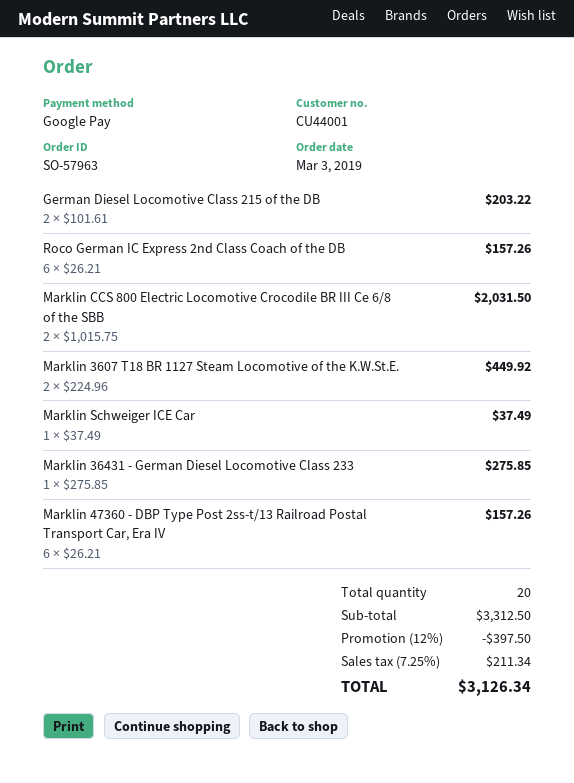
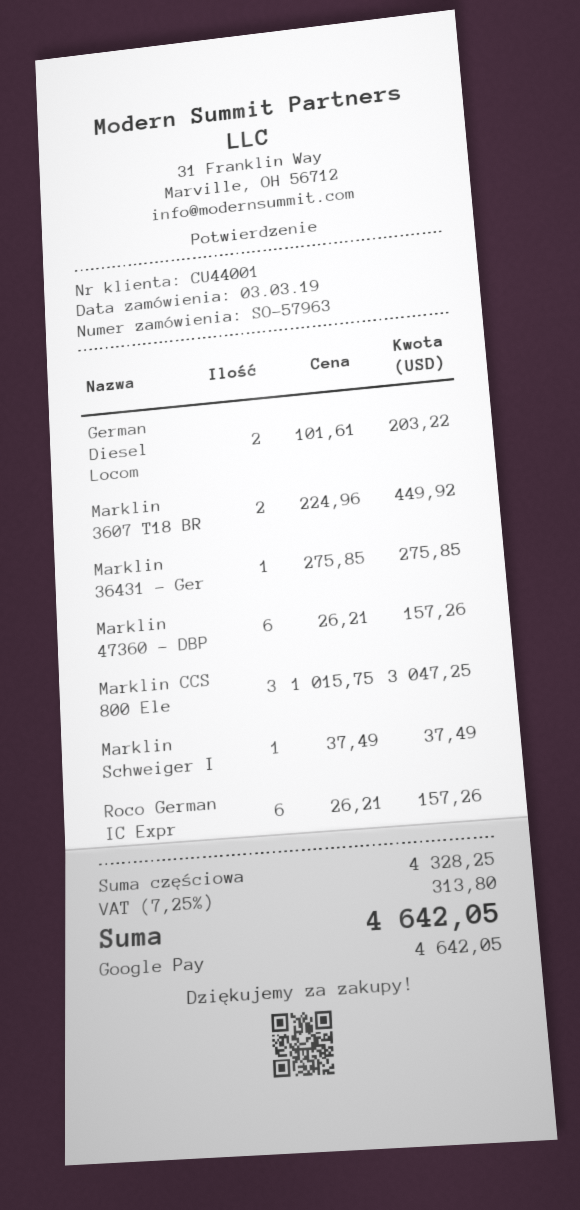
Marklin CCS 800 Electric Locomotive Crocodile BR III Ce 6/8 of the SBB: 2 x 1015.75 = 2031.50 -> 3 x 1015.75 = 3047.25
subtotal: 3312.50 -> 4328.25
discount: 12% = 397.50 -> none
tax: 7.25% = 211.34 -> 7.25% = 313.80
total: 3126.34 -> 4642.05

